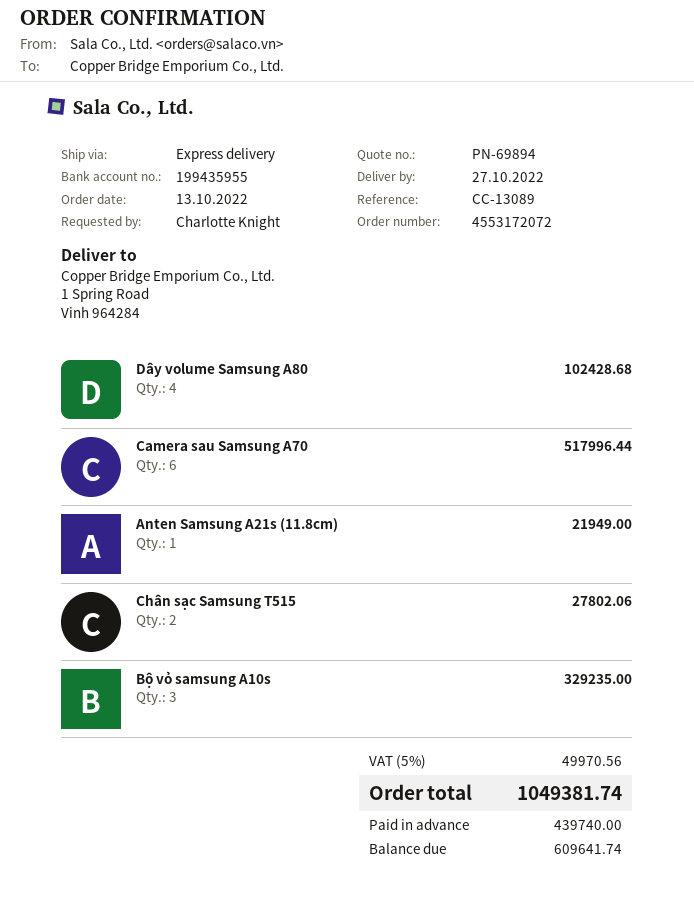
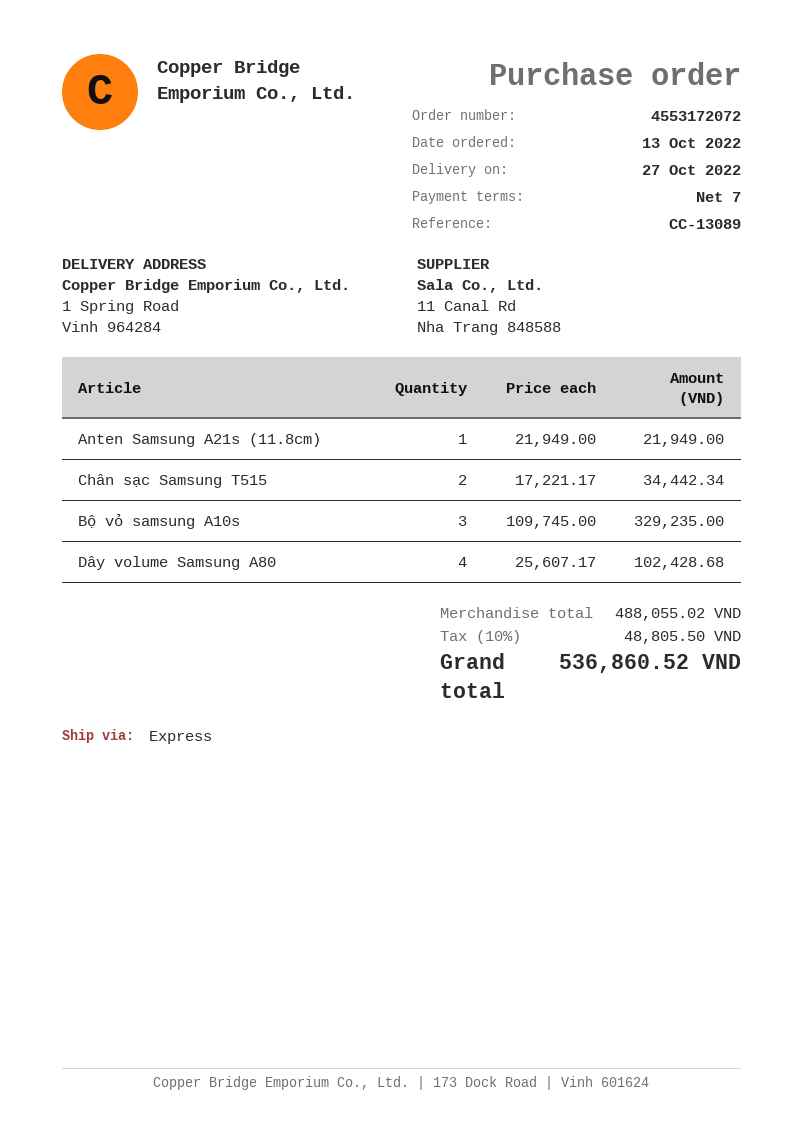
Camera sau Samsung A70: 6 for 517996.44 -> none
Chân sạc Samsung T515: 2 for 27802.06 -> 2 for 34442.34
tax: 5% = 49970.56 -> 10% = 48805.50
total: 1049381.74 -> 536860.52

